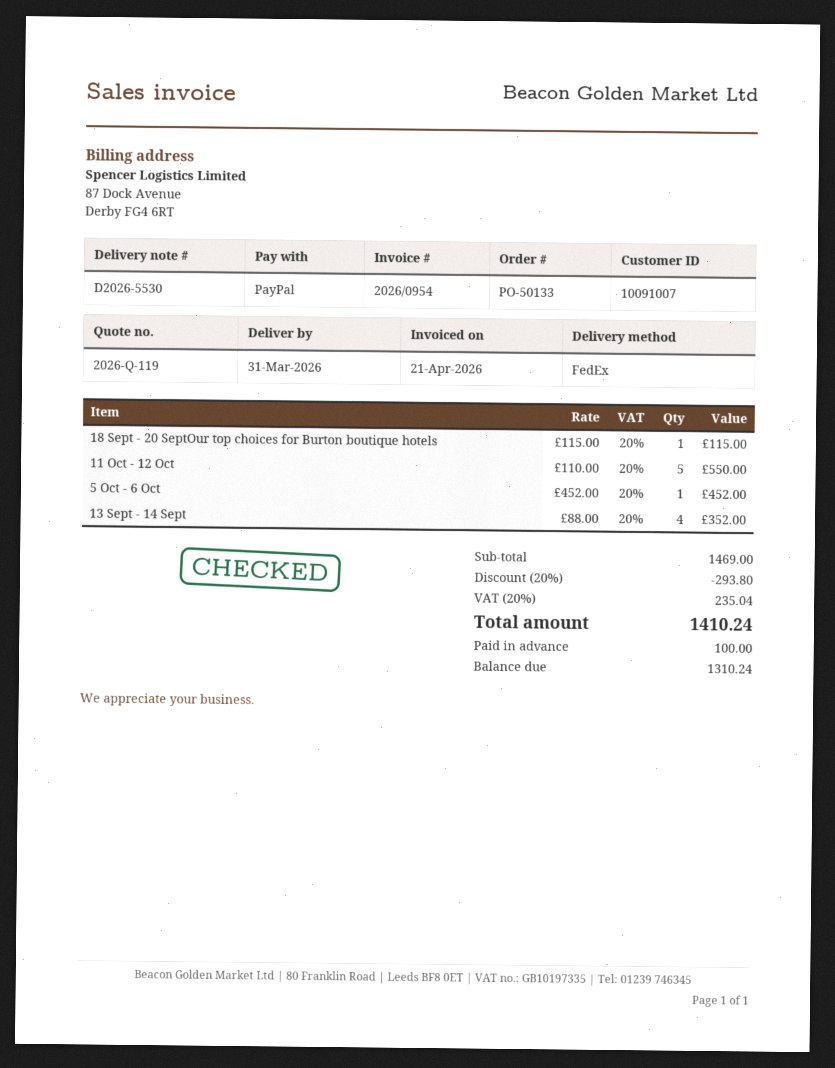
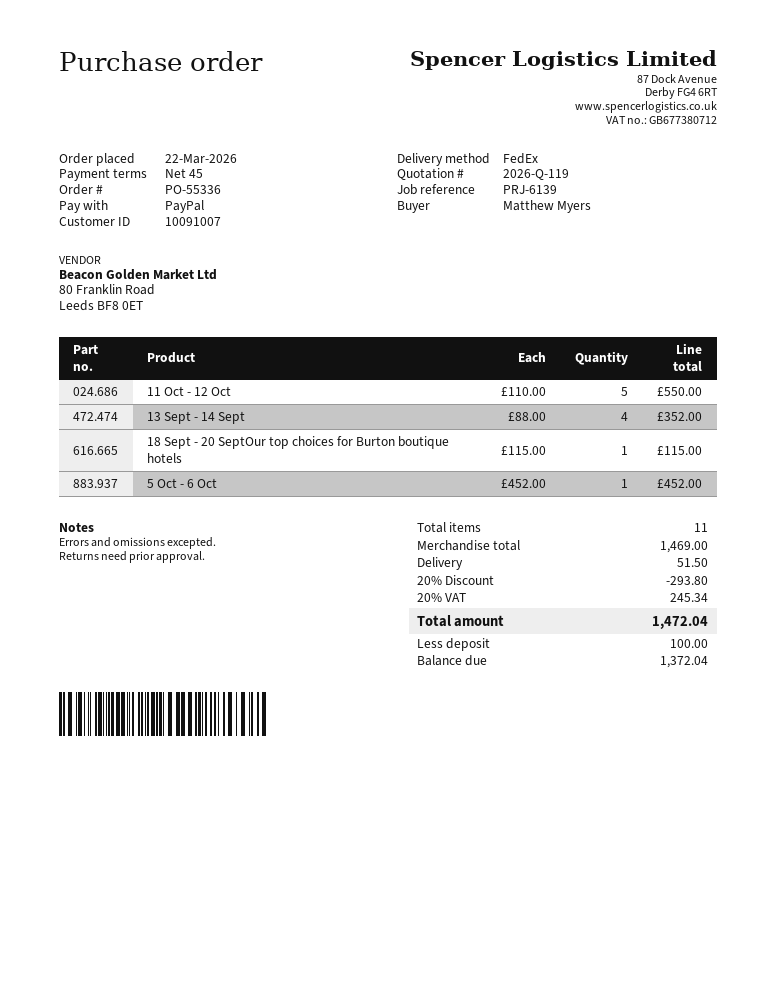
order number: PO-50133 -> PO-55336
shipping: none -> 51.50
tax: 20% = 235.04 -> 20% = 245.34
total: 1410.24 -> 1472.04
balance: 1310.24 -> 1372.04

